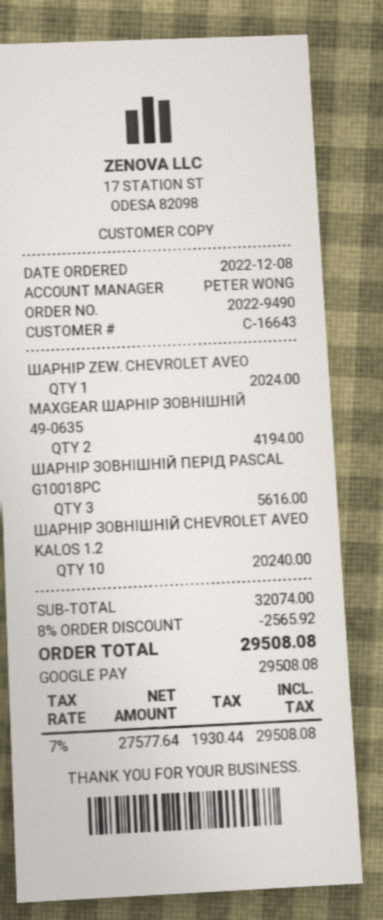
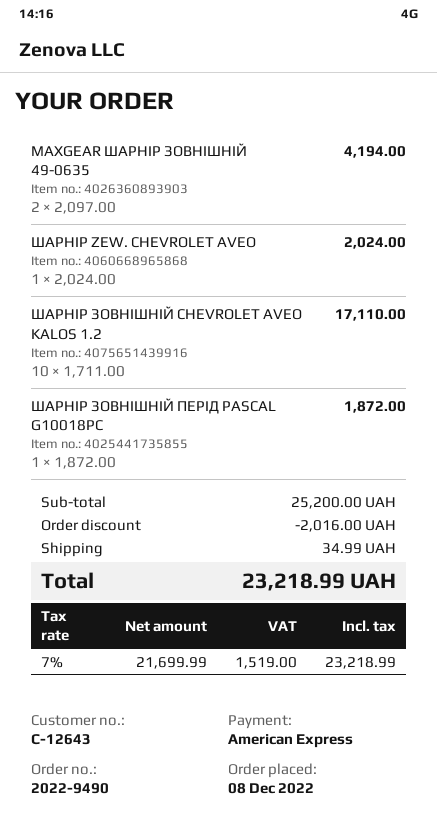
customer number: C-16643 -> C-12643
payment method: Google Pay -> American Express
ШАРНІР ЗОВНІШНІЙ ПЕРІД PASCAL G10018PC: 3 for 5616.00 -> 1 for 1872.00
ШАРНІР ЗОВНІШНІЙ CHEVROLET AVEO KALOS 1.2: 10 for 20240.00 -> 10 for 17110.00
subtotal: 32074.00 -> 25200.00
discount: 2565.92 -> 2016.00
shipping: none -> 34.99
net: 27577.64 -> 21699.99
tax: 7% = 1930.44 -> 7% = 1519.00
total: 29508.08 -> 23218.99

